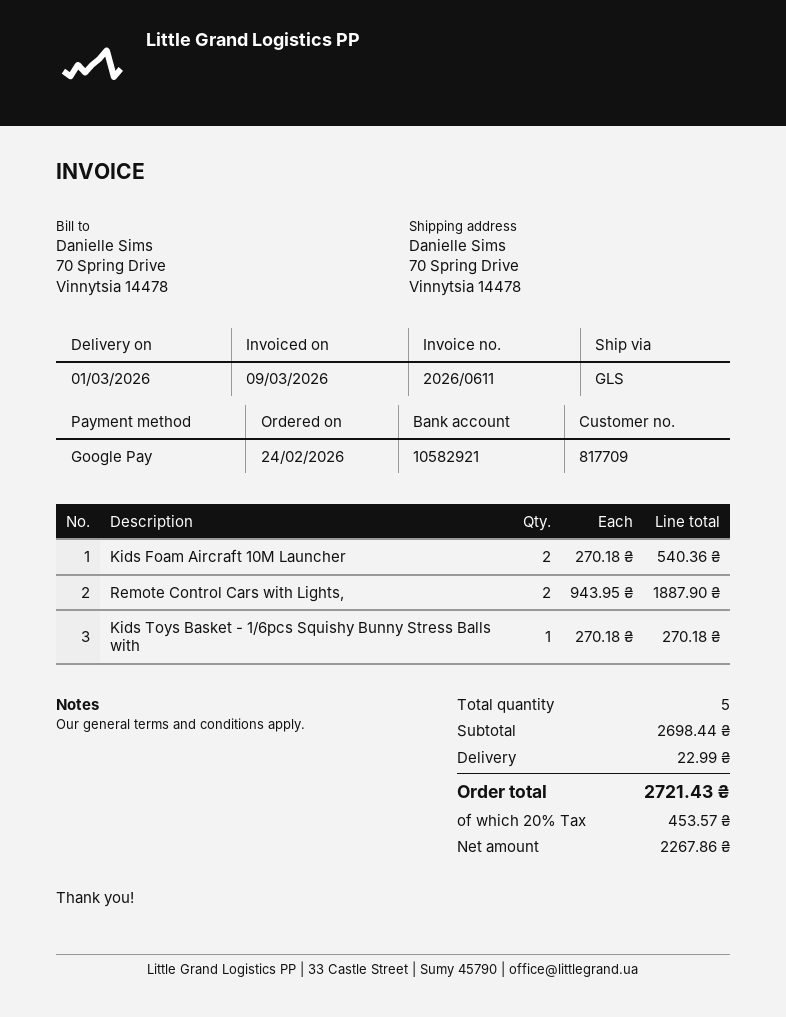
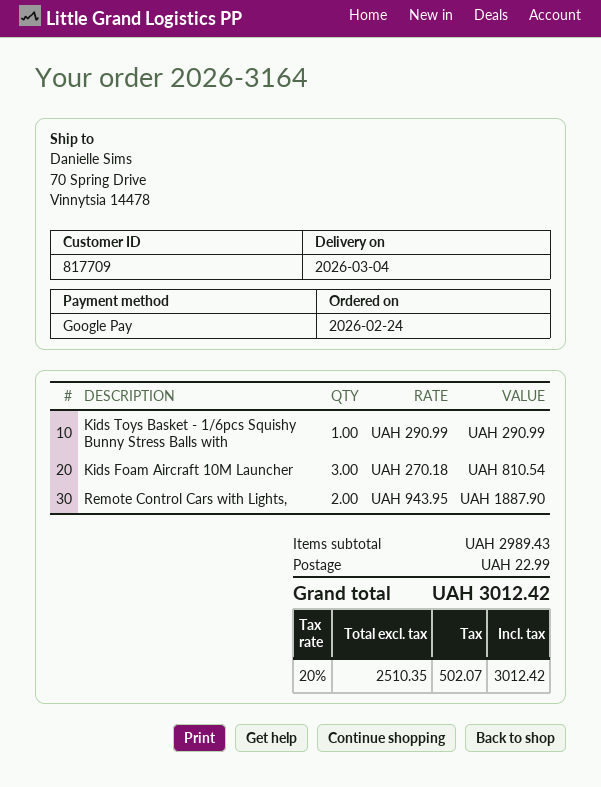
delivery date: 2026-03-01 -> 2026-03-04
Kids Foam Aircraft 10M Launcher: 2 x 270.18 = 540.36 -> 3 x 270.18 = 810.54
Kids Toys Basket - 1/6pcs Squishy Bunny Stress Balls with: 1 x 270.18 = 270.18 -> 1 x 290.99 = 290.99
subtotal: 2698.44 -> 2989.43
net: 2267.86 -> 2510.35
tax: 20% = 453.57 -> 20% = 502.07
total: 2721.43 -> 3012.42

